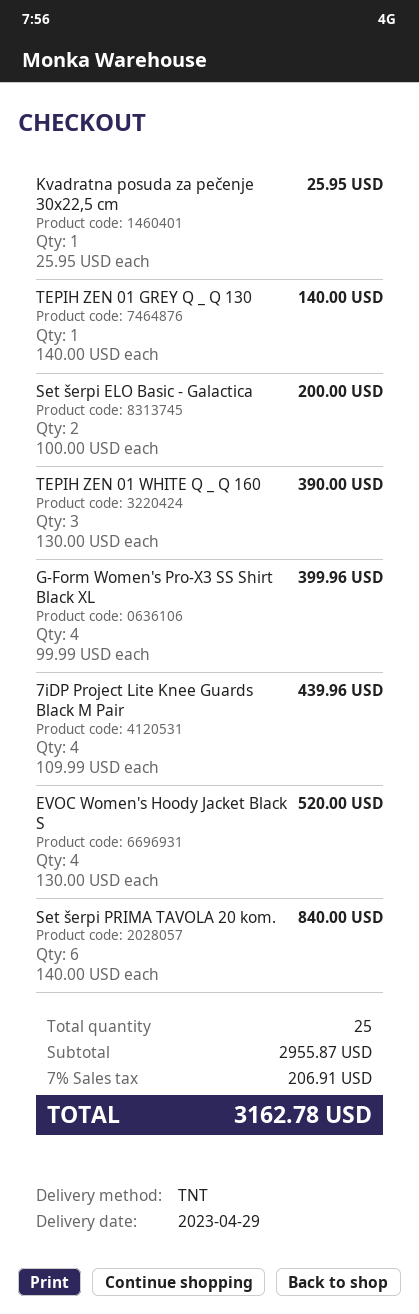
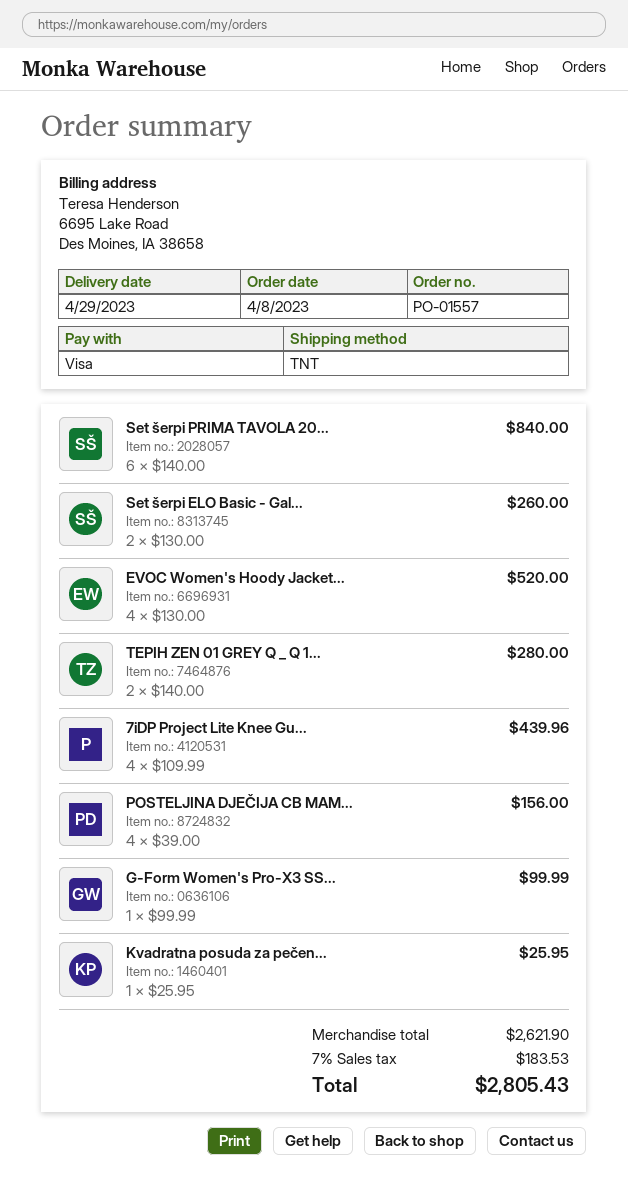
TEPIH ZEN 01 GREY Q _ Q 130: 1 x 140.00 = 140.00 -> 2 x 140.00 = 280.00
Set šerpi ELO Basic - Galactica: 2 x 100.00 = 200.00 -> 2 x 130.00 = 260.00
TEPIH ZEN 01 WHITE Q _ Q 160: 3 x 130.00 = 390.00 -> none
G-Form Women's Pro-X3 SS Shirt Black XL: 4 x 99.99 = 399.96 -> 1 x 99.99 = 99.99
POSTELJINA DJEČIJA CB MAM...: none -> 4 x 39.00 = 156.00
subtotal: 2955.87 -> 2621.90
tax: 7% = 206.91 -> 7% = 183.53
total: 3162.78 -> 2805.43

